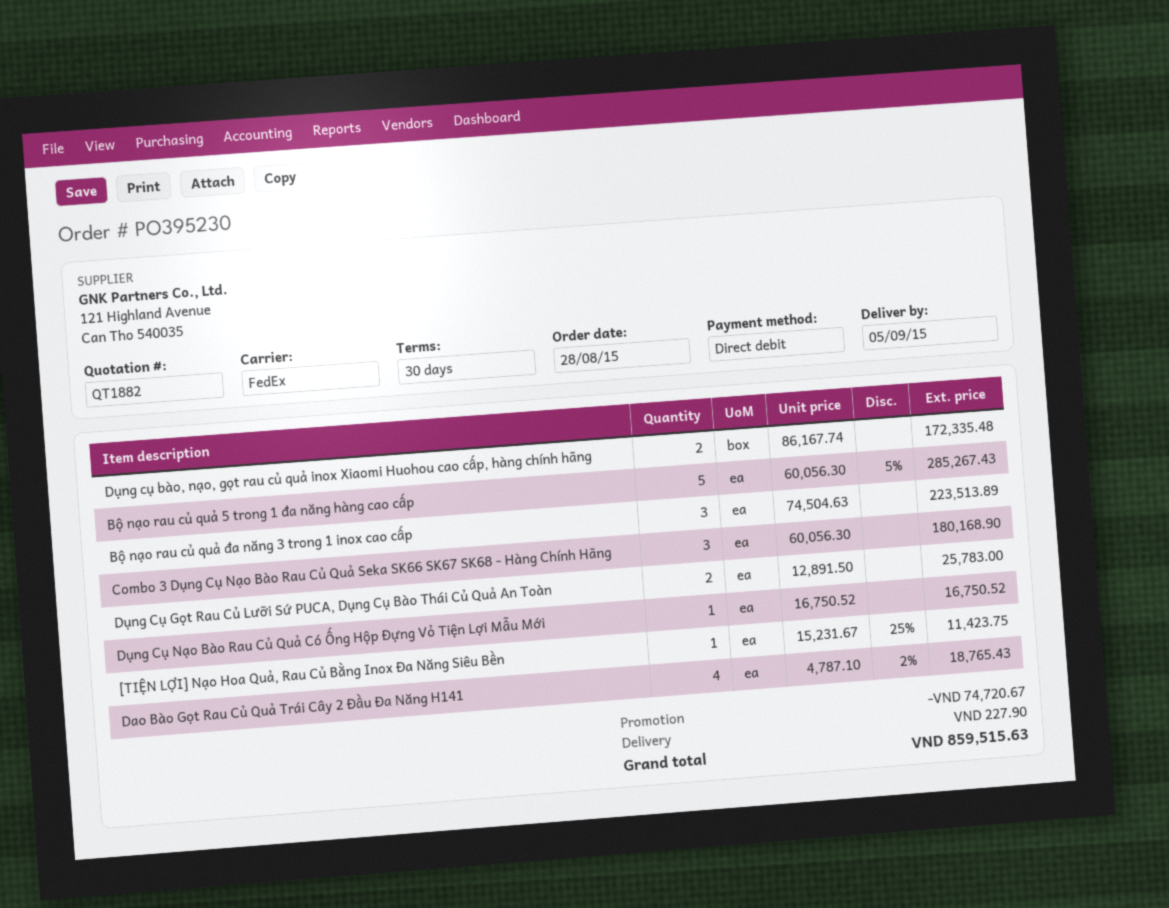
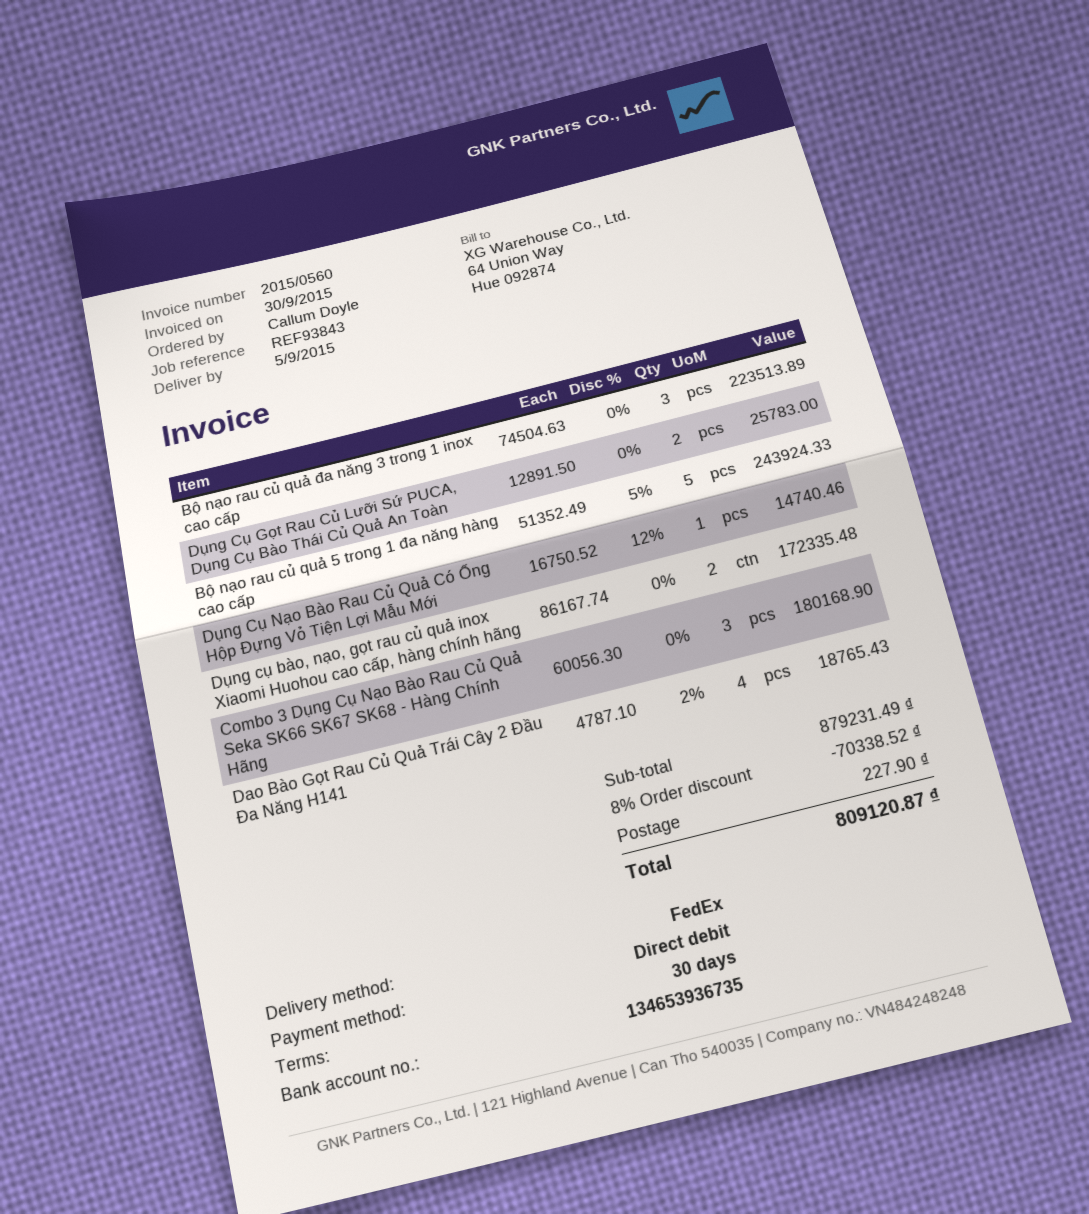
Bộ nạo rau củ quả 5 trong 1 đa năng hàng cao cấp: 5 x 60056.30 - 5% = 285267.43 -> 5 x 51352.49 - 5% = 243924.33
Dụng Cụ Nạo Bào Rau Củ Quả Có Ống Hộp Đựng Vỏ Tiện Lợi Mẫu Mới: 1 x 16750.52 = 16750.52 -> 1 x 16750.52 - 12% = 14740.46
[TIỆN LỢI] Nạo Hoa Quả, Rau Củ Bằng Inox Đa Năng Siêu Bền: 1 x 15231.67 - 25% = 11423.75 -> none
discount: 74720.67 -> 70338.52
total: 859515.63 -> 809120.87

